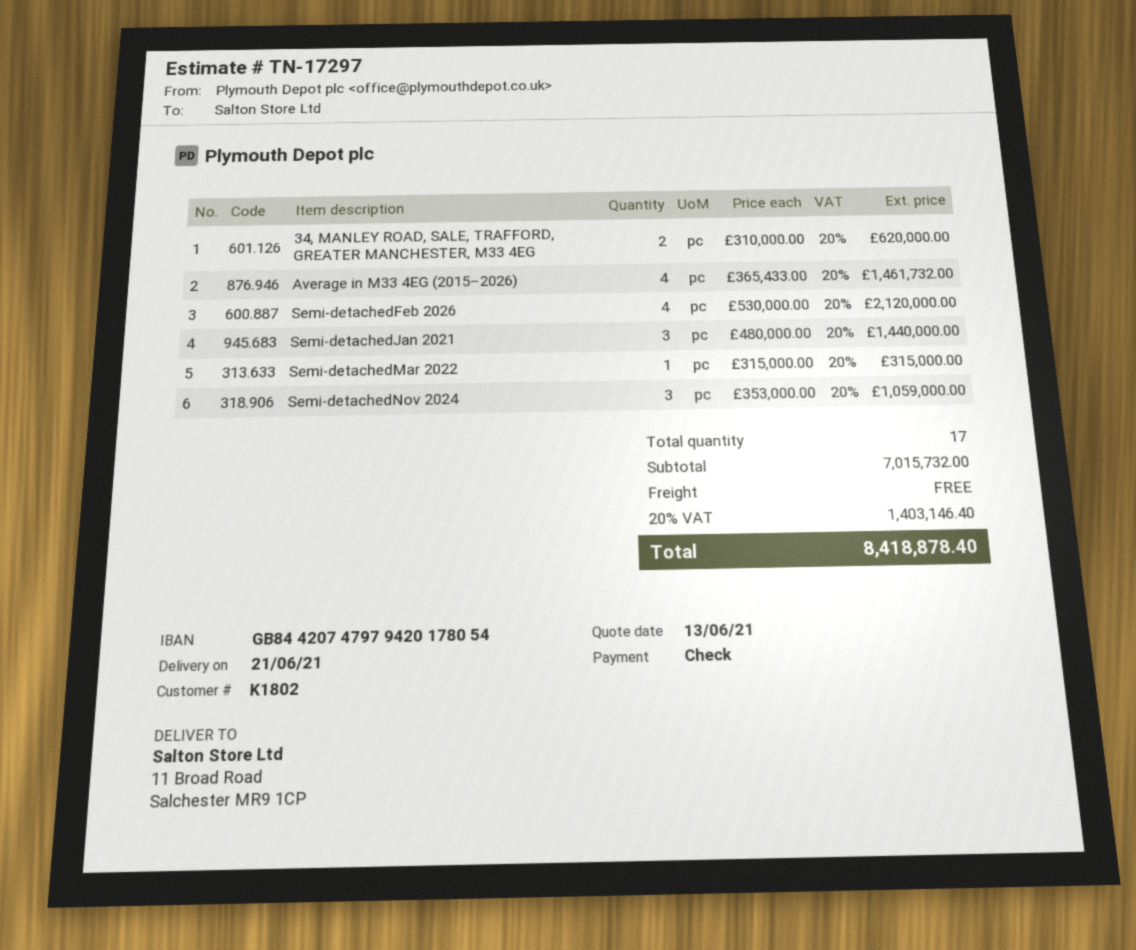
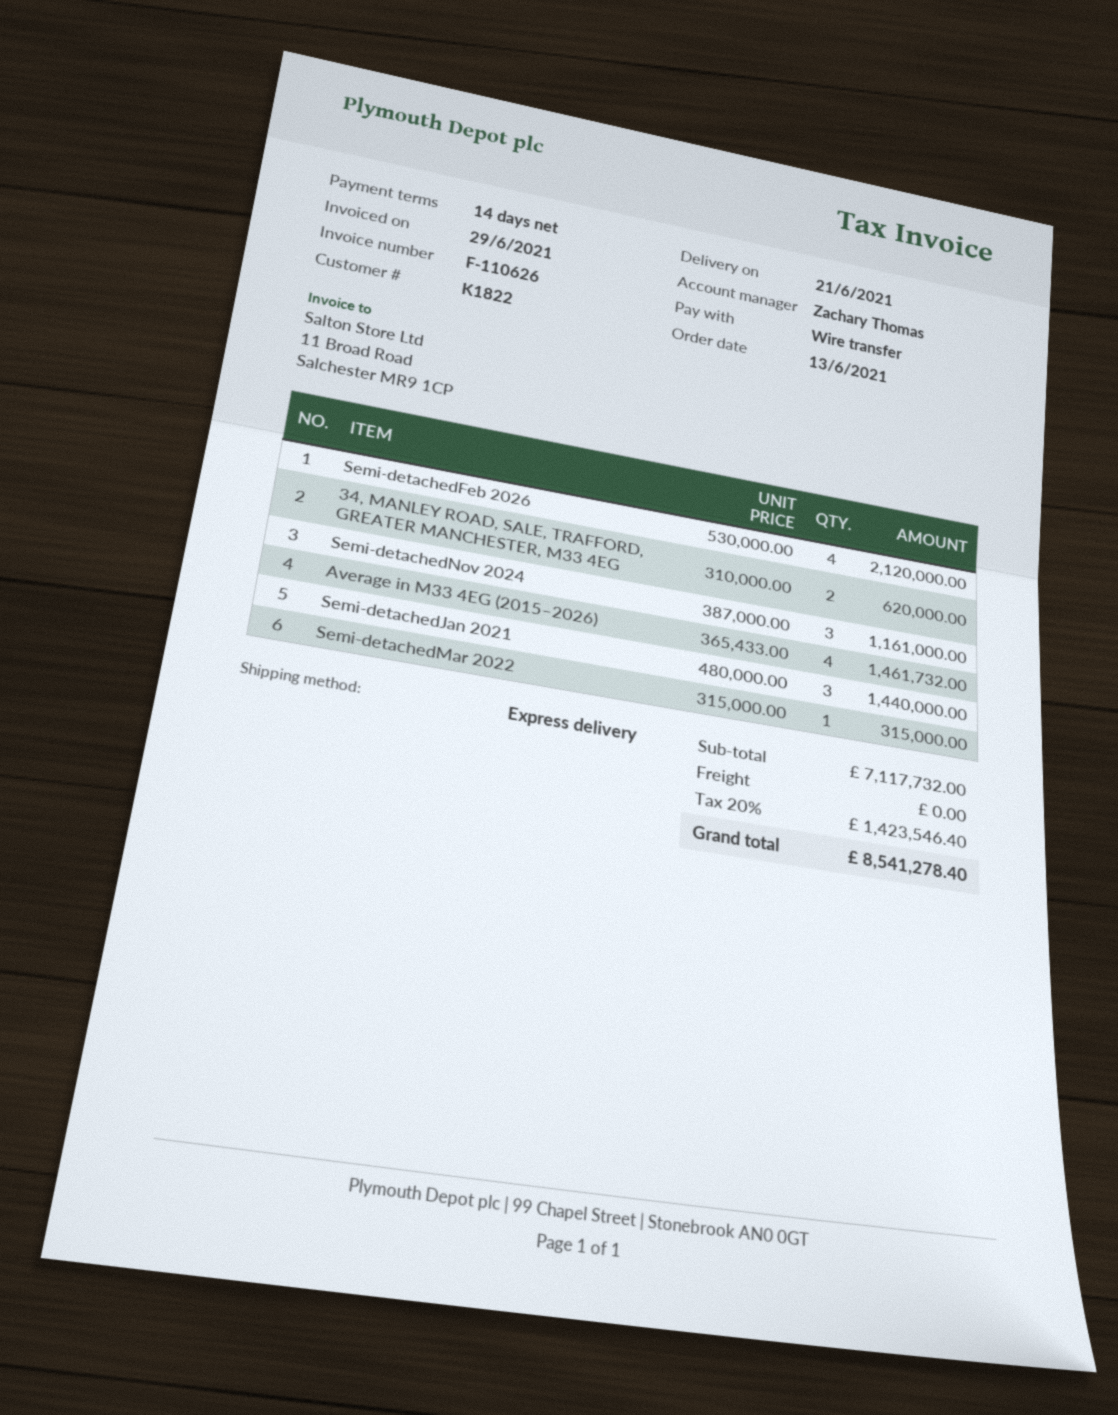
customer number: K1802 -> K1822
payment method: cheque -> bank transfer
Semi-detachedNov 2024: 3 x 353000.00 = 1059000.00 -> 3 x 387000.00 = 1161000.00
subtotal: 7015732.00 -> 7117732.00
tax: 20% = 1403146.40 -> 20% = 1423546.40
total: 8418878.40 -> 8541278.40

